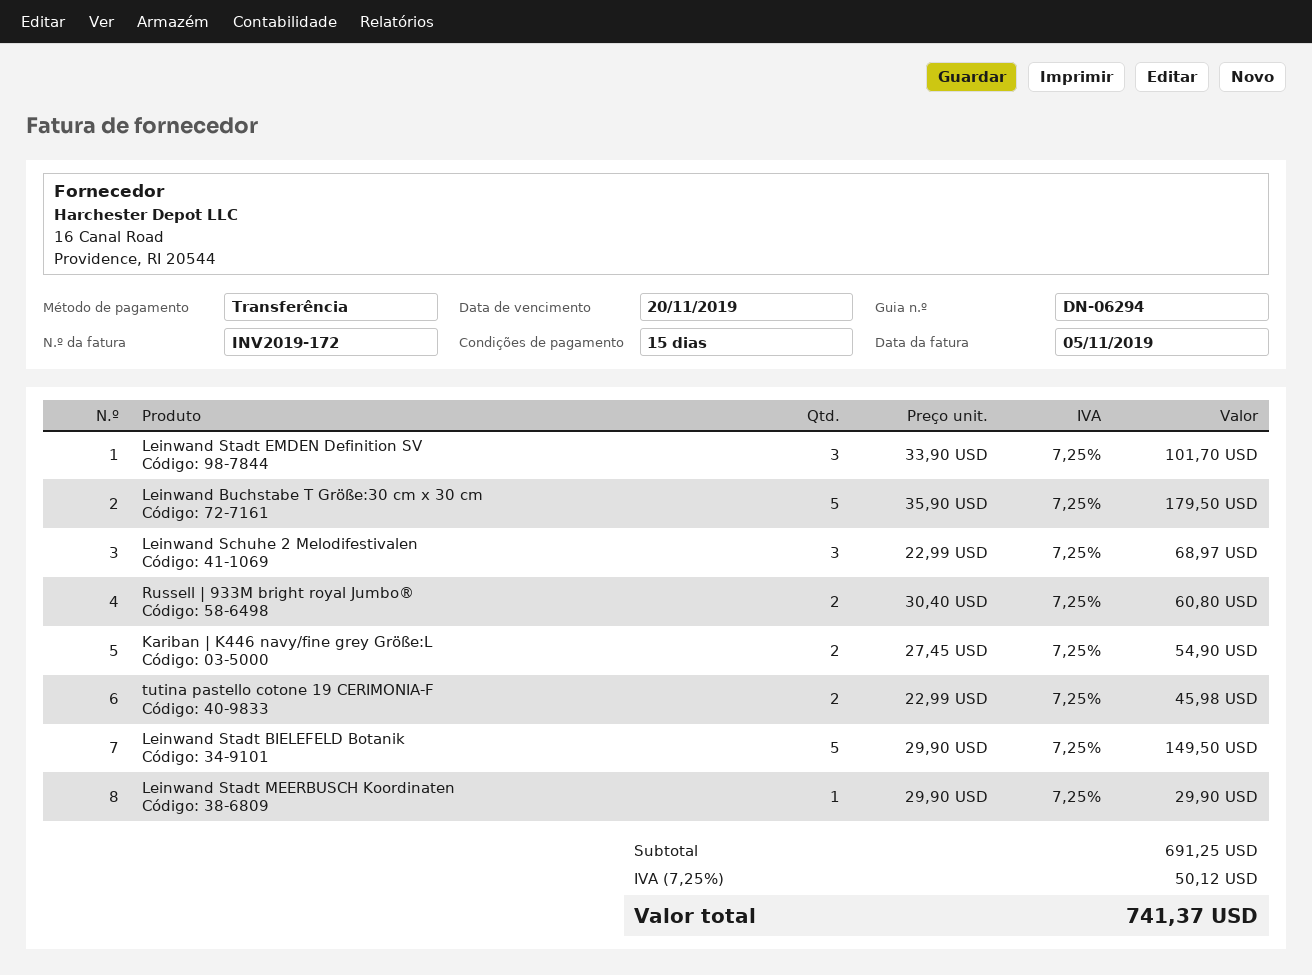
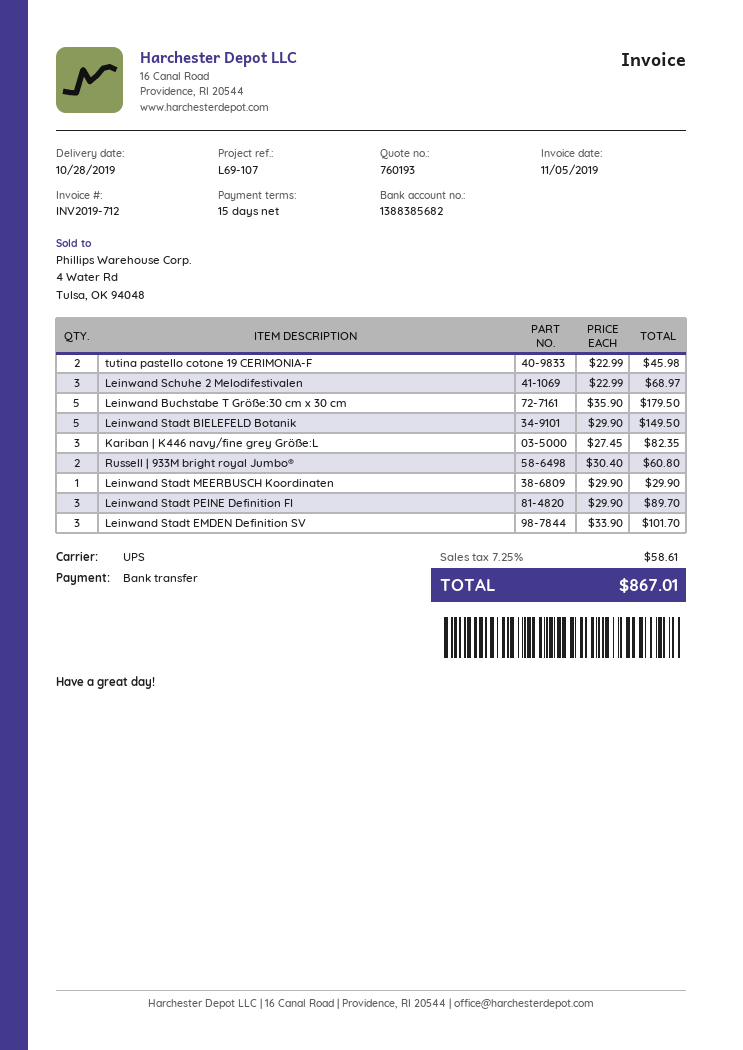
invoice number: INV2019-172 -> INV2019-712
Kariban | K446 navy/fine grey Größe:L: 2 x 27.45 = 54.90 -> 3 x 27.45 = 82.35
Leinwand Stadt PEINE Definition FI: none -> 3 x 29.90 = 89.70
tax: 7.25% = 50.12 -> 7.25% = 58.61
total: 741.37 -> 867.01

